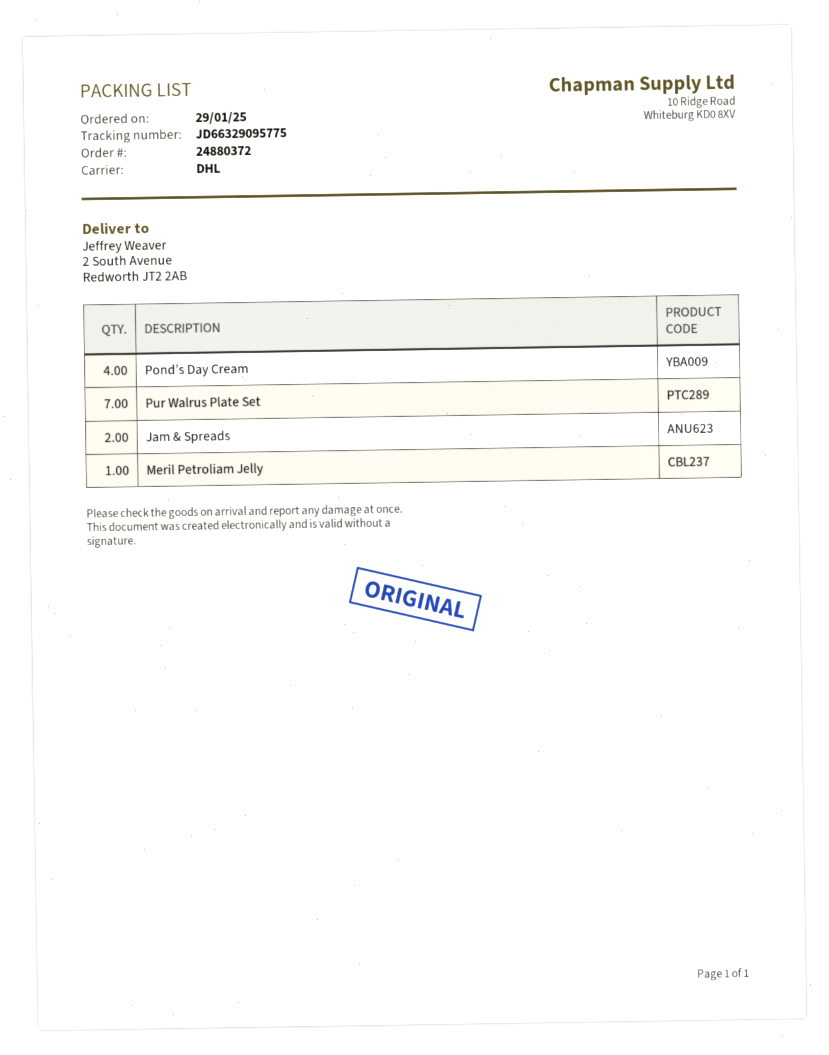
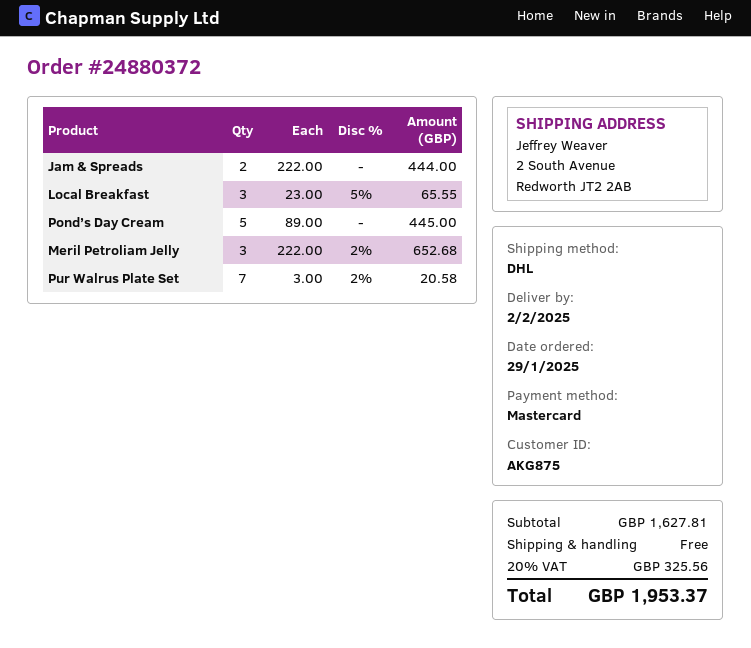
Pond’s Day Cream: 4 -> 5
Meril Petroliam Jelly: 1 -> 3
Local Breakfast: none -> 3

